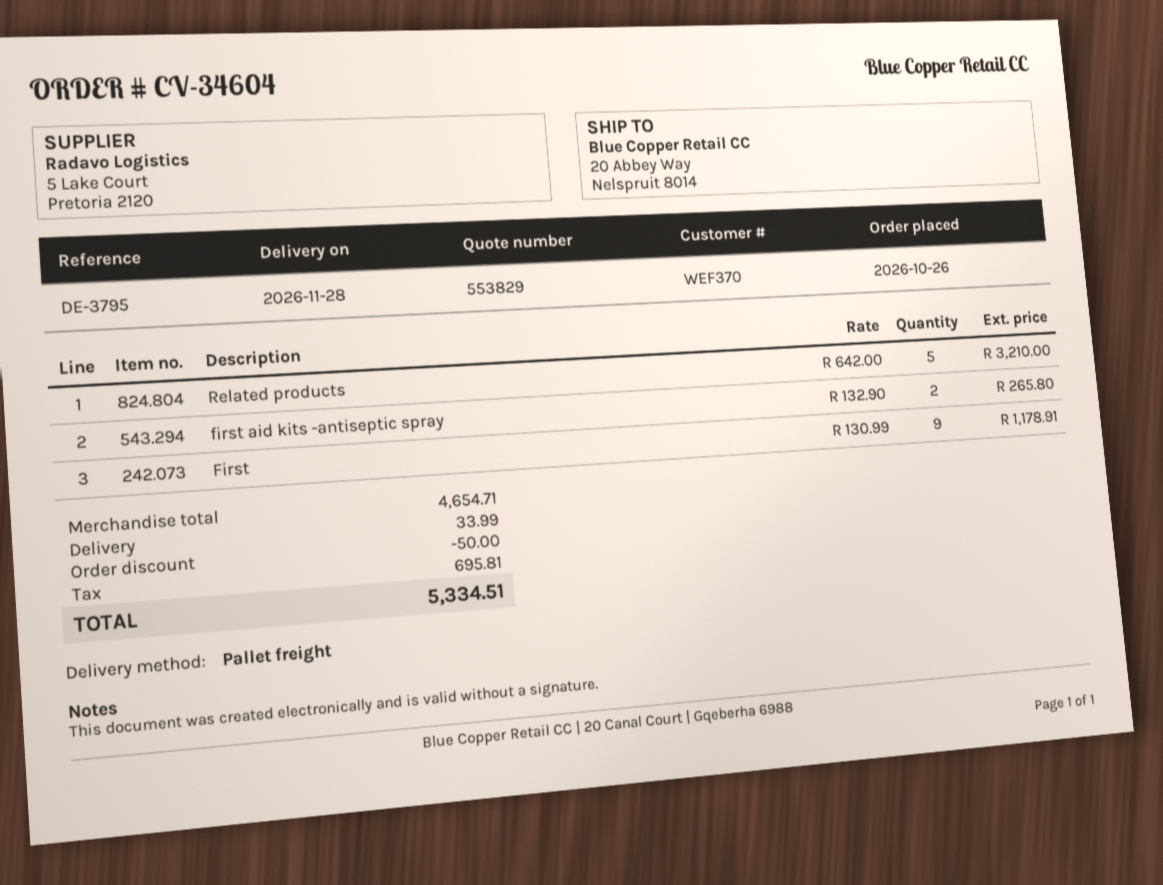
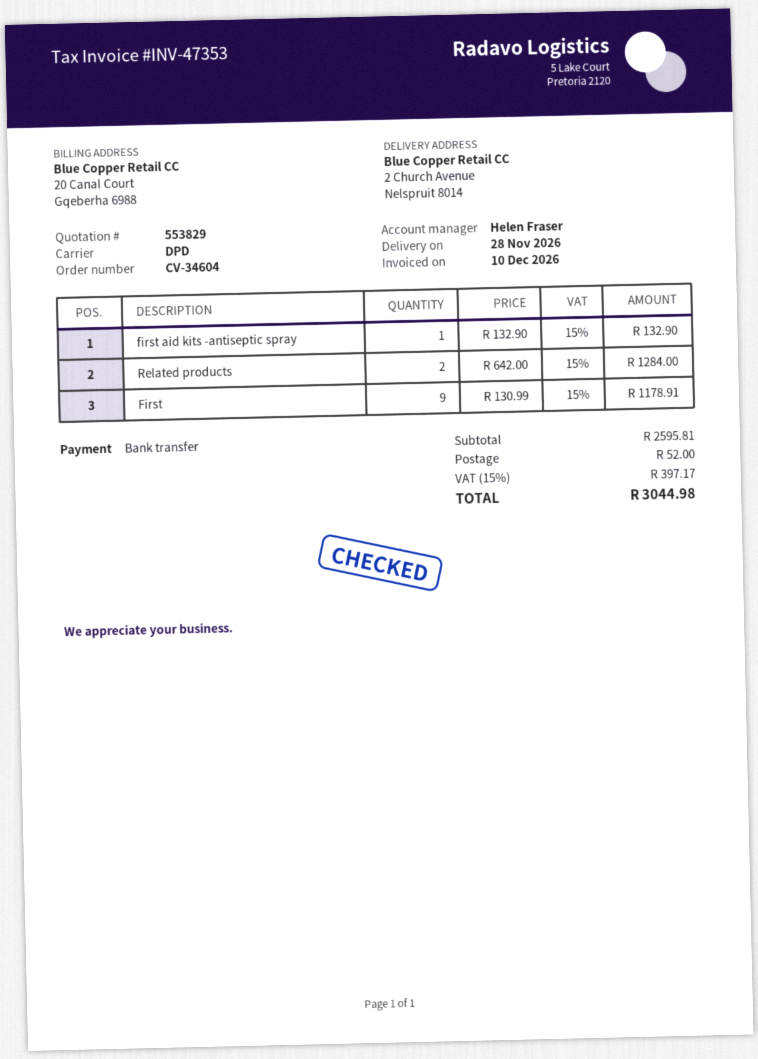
shipping method: pallet freight -> DPD
ship to: 20 Abbey Way, Nelspruit 8014 -> 2 Church Avenue, Nelspruit 8014
Related products: 5 x 642.00 = 3210.00 -> 2 x 642.00 = 1284.00
first aid kits -antiseptic spray: 2 x 132.90 = 265.80 -> 1 x 132.90 = 132.90
subtotal: 4654.71 -> 2595.81
discount: 50.00 -> none
shipping: 33.99 -> 52.00
tax: 695.81 -> 397.17
total: 5334.51 -> 3044.98

